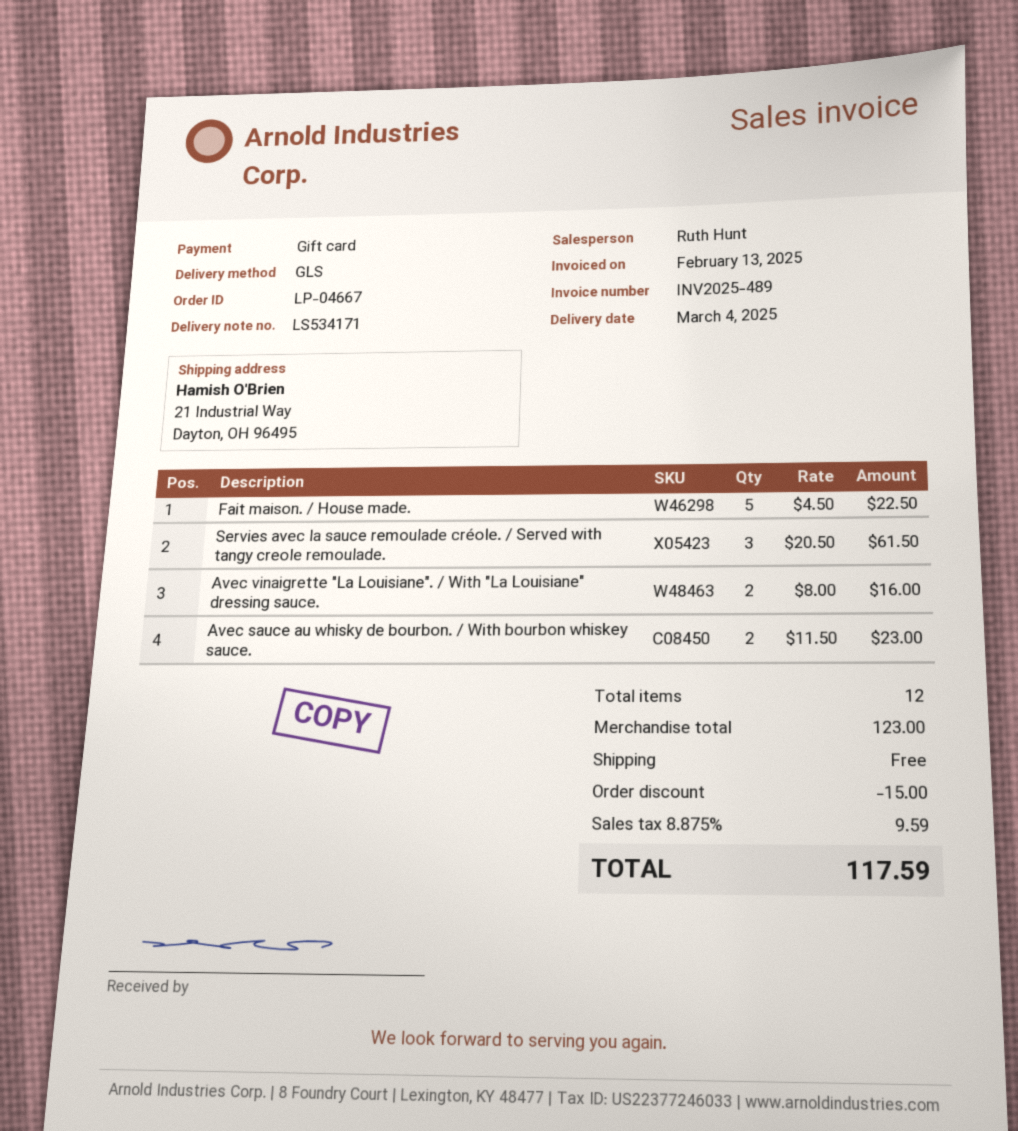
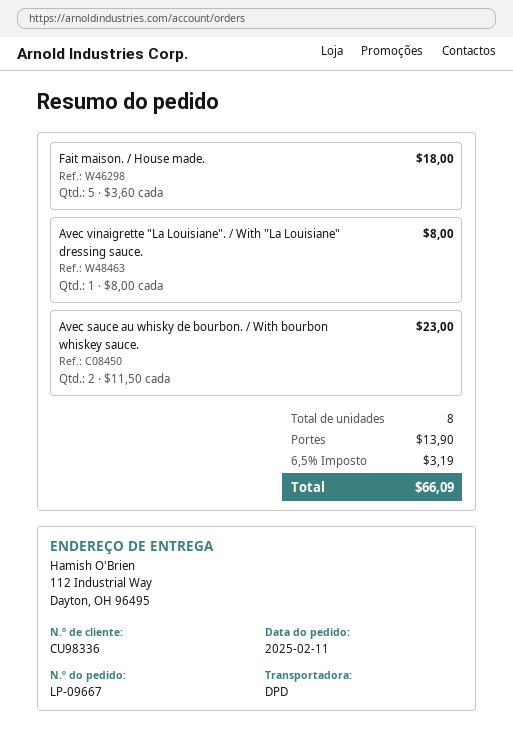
order number: LP-04667 -> LP-09667
shipping method: GLS -> DPD
ship to: 21 Industrial Way, Dayton, OH 96495 -> 112 Industrial Way, Dayton, OH 96495
Fait maison. / House made.: 5 x 4.50 = 22.50 -> 5 x 3.60 = 18.00
Servies avec la sauce remoulade créole. / Served with tangy creole remoulade.: 3 x 20.50 = 61.50 -> none
Avec vinaigrette "La Louisiane". / With "La Louisiane" dressing sauce.: 2 x 8.00 = 16.00 -> 1 x 8.00 = 8.00
total quantity: 12 -> 8
discount: 15.00 -> none
shipping: 0.00 -> 13.90
tax: 8.875% = 9.59 -> 6.5% = 3.19
total: 117.59 -> 66.09

